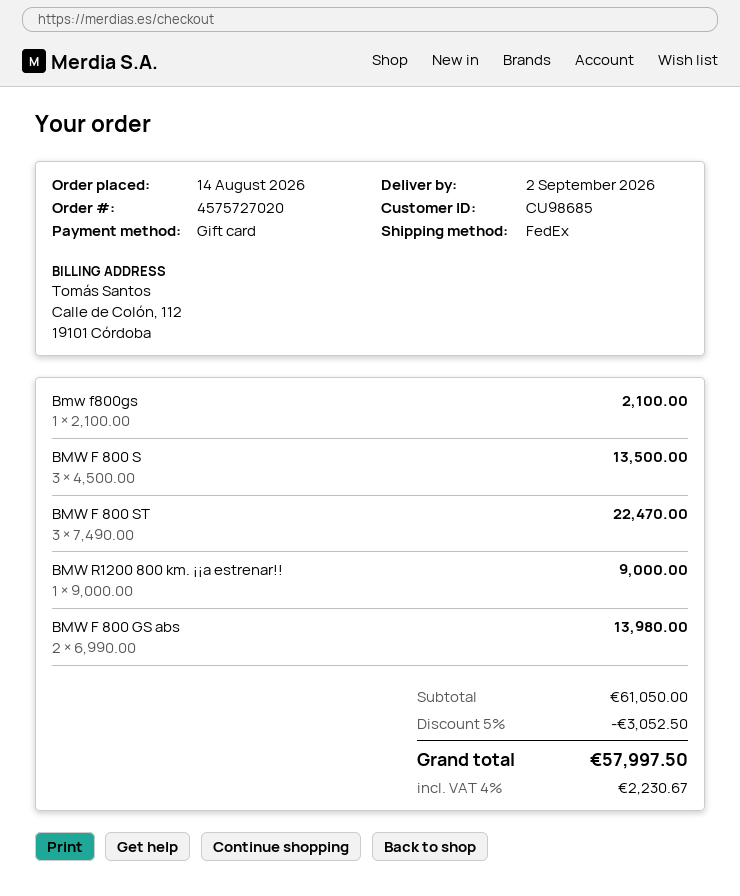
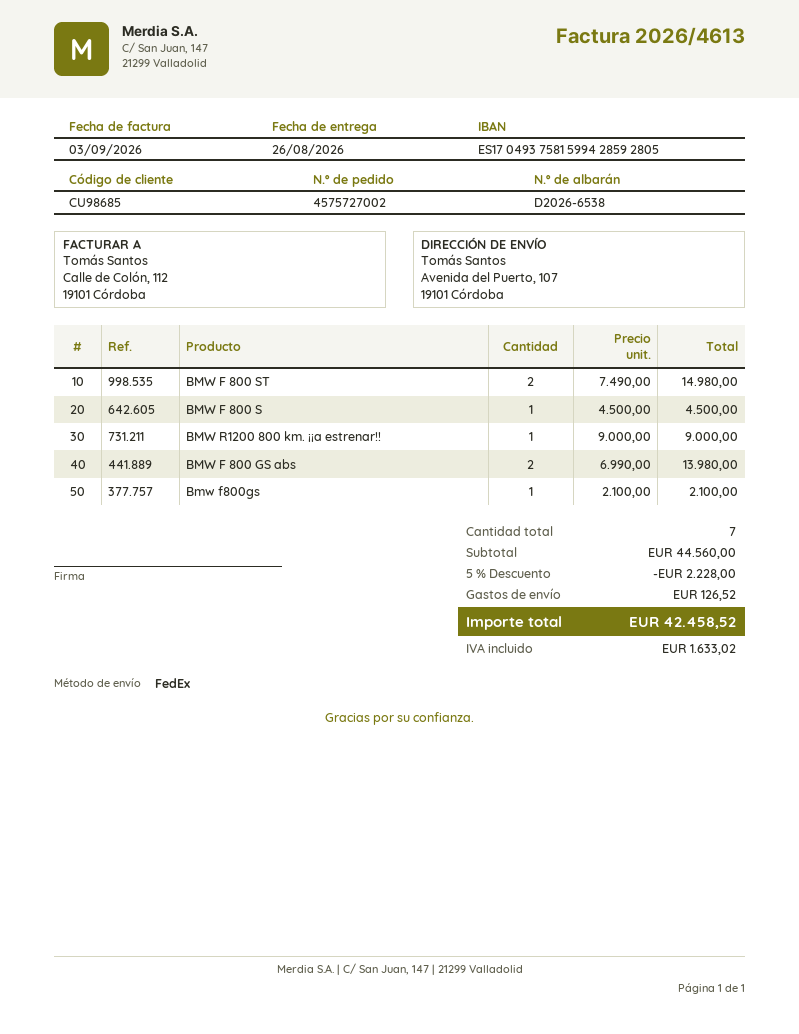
order number: 4575727020 -> 4575727002
delivery date: 2026-09-02 -> 2026-08-26
BMW F 800 S: 3 x 4500.00 = 13500.00 -> 1 x 4500.00 = 4500.00
BMW F 800 ST: 3 x 7490.00 = 22470.00 -> 2 x 7490.00 = 14980.00
subtotal: 61050.00 -> 44560.00
discount: 5% = 3052.50 -> 5% = 2228.00
shipping: none -> 126.52
tax: 2230.67 -> 1633.02
total: 57997.50 -> 42458.52

